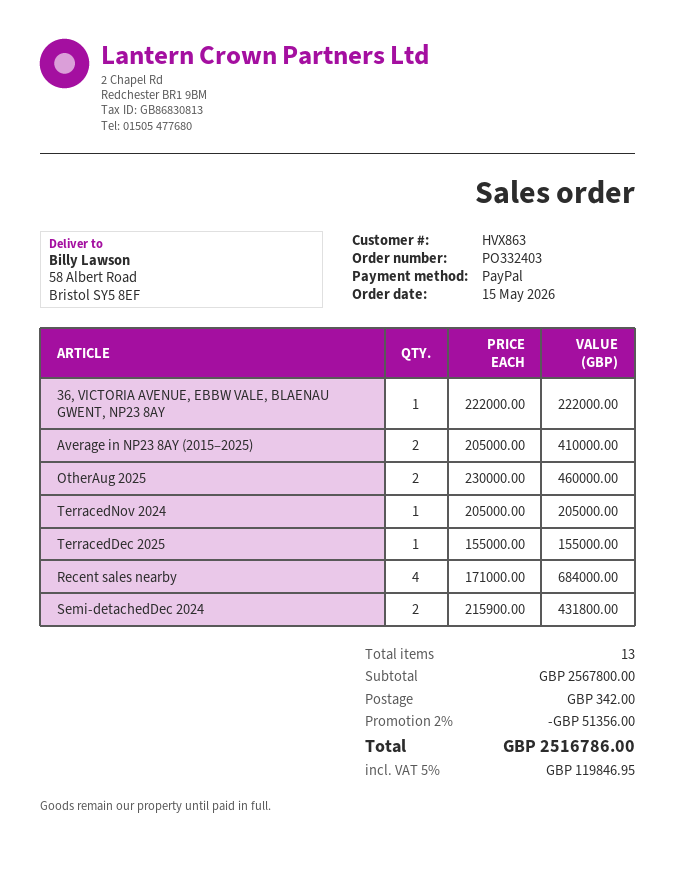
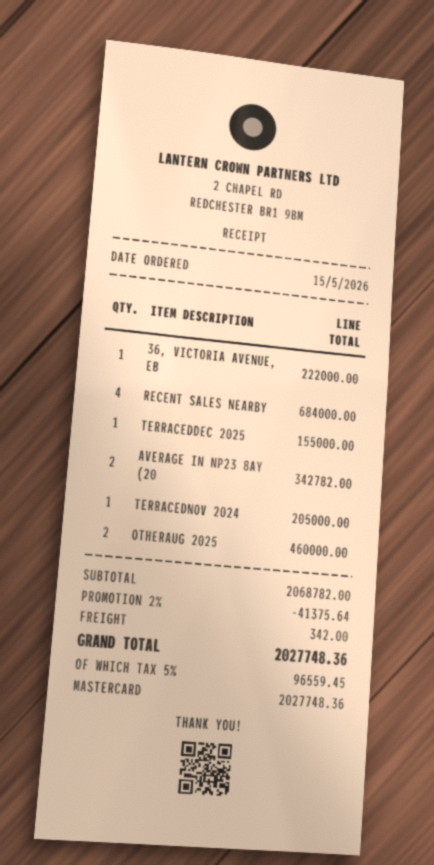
payment method: PayPal -> Mastercard
Average in NP23 8AY (2015–2025): 2 for 410000.00 -> 2 for 342782.00
Semi-detachedDec 2024: 2 for 431800.00 -> none
subtotal: 2567800.00 -> 2068782.00
discount: 2% = 51356.00 -> 2% = 41375.64
tax: 5% = 119846.95 -> 5% = 96559.45
total: 2516786.00 -> 2027748.36

